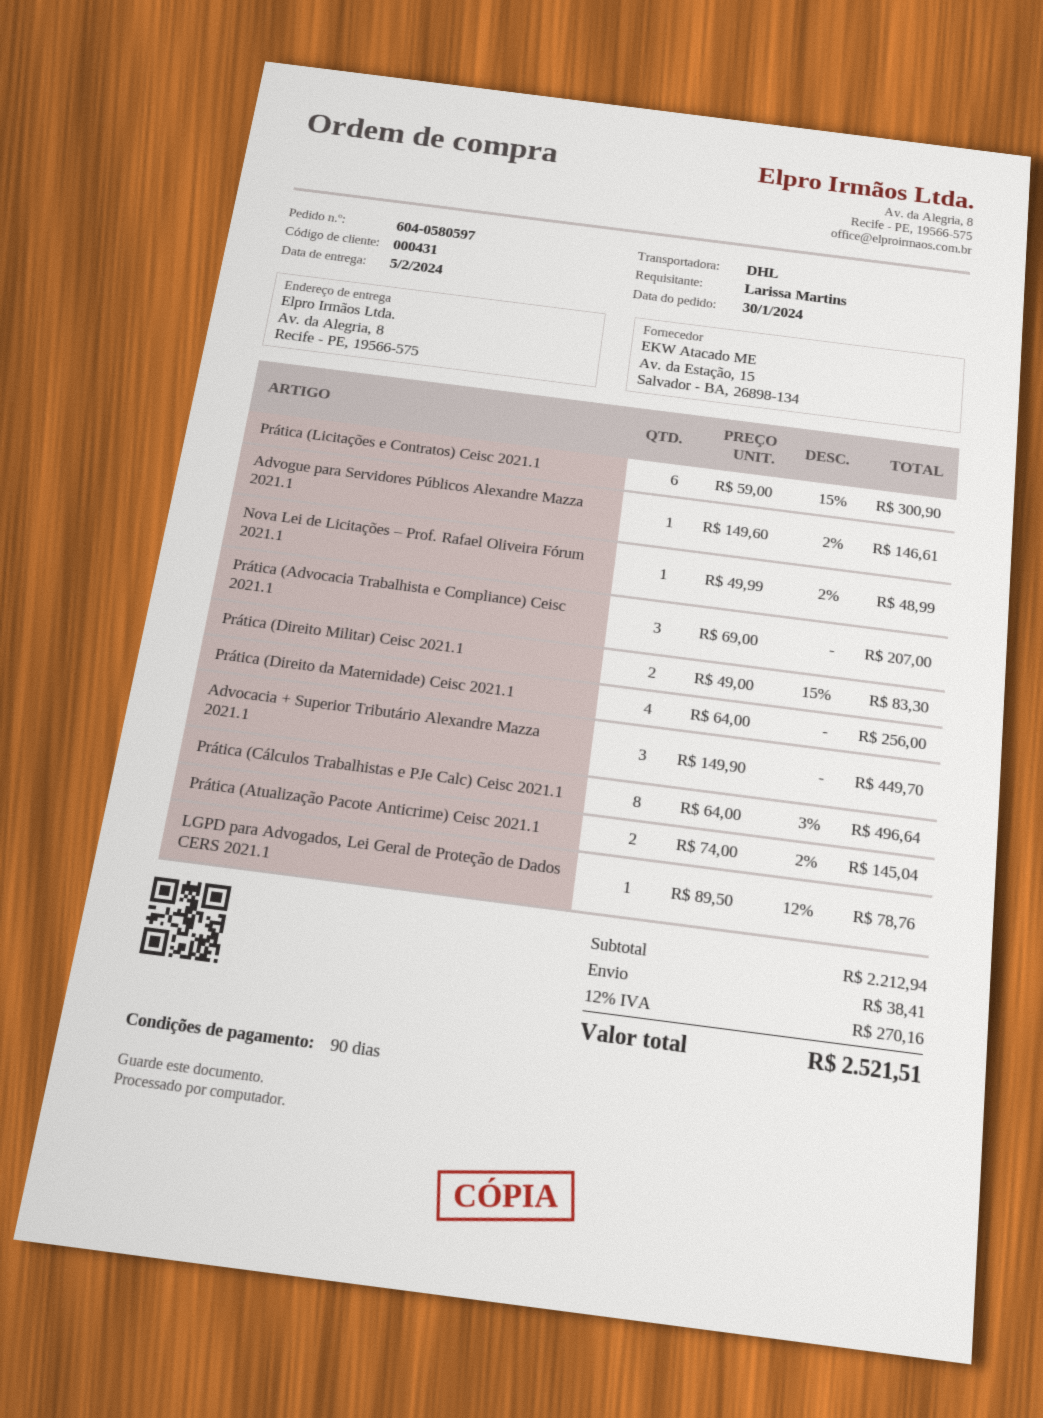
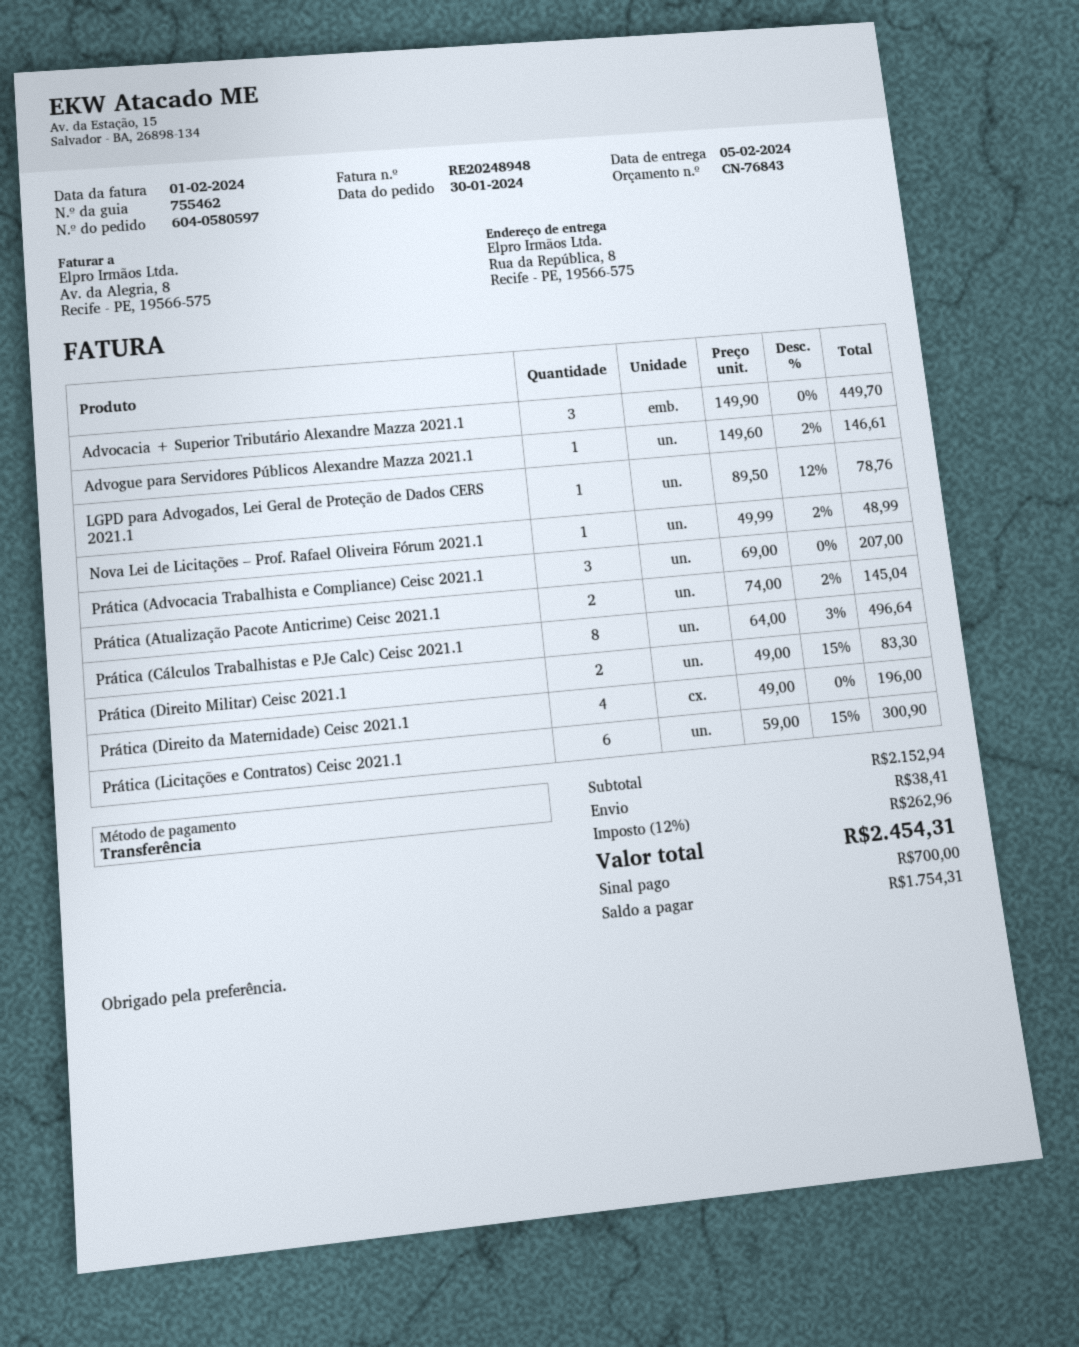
ship to: Av. da Alegria, 8, Recife - PE, 19566-575 -> Rua da República, 8, Recife - PE, 19566-575
Prática (Direito da Maternidade) Ceisc 2021.1: 4 x 64.00 = 256.00 -> 4 x 49.00 = 196.00
subtotal: 2212.94 -> 2152.94
tax: 12% = 270.16 -> 12% = 262.96
total: 2521.51 -> 2454.31

